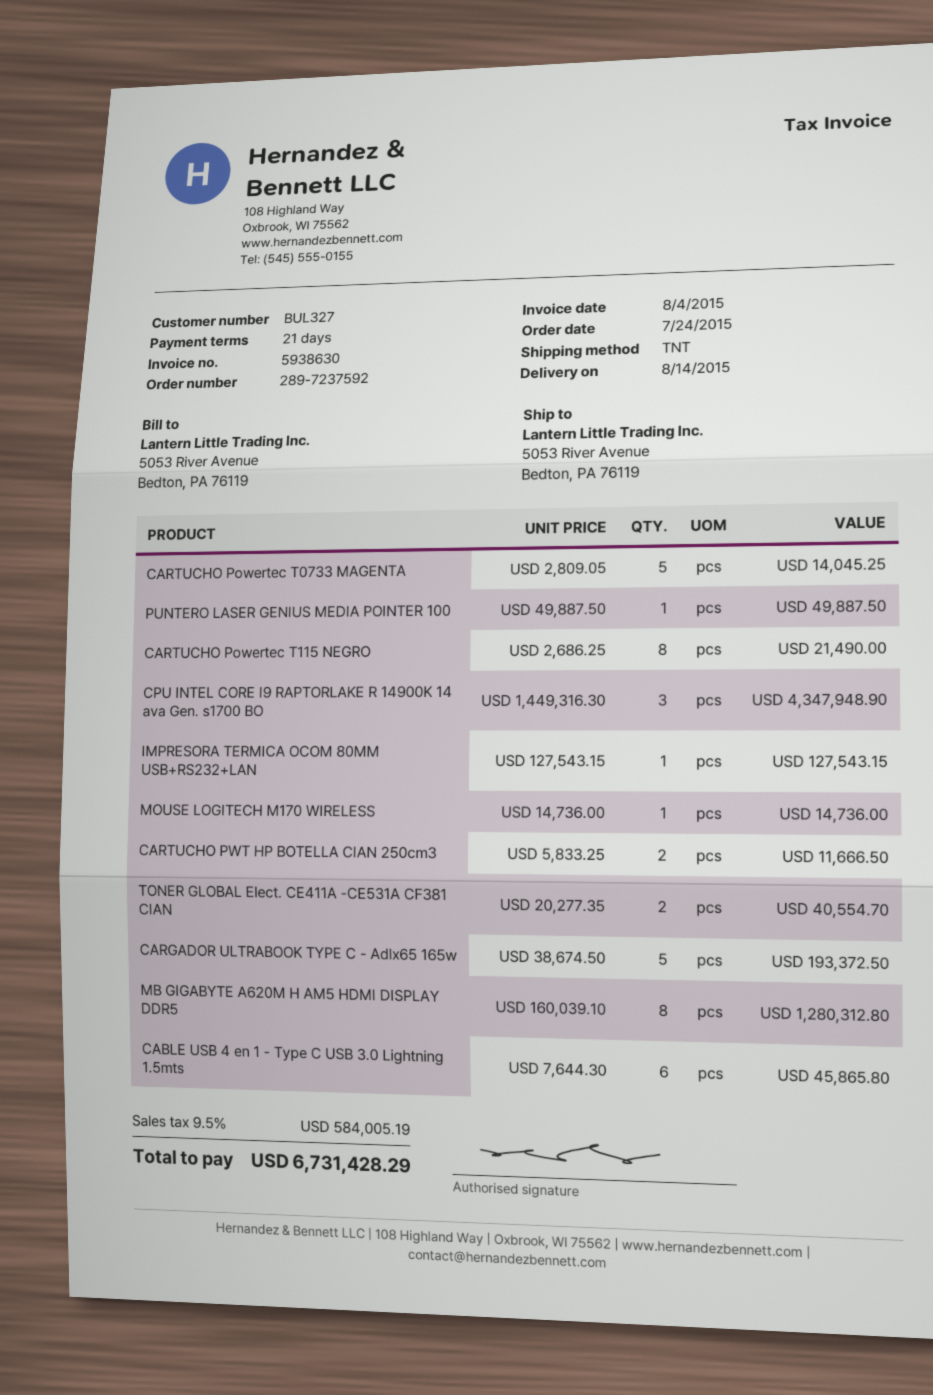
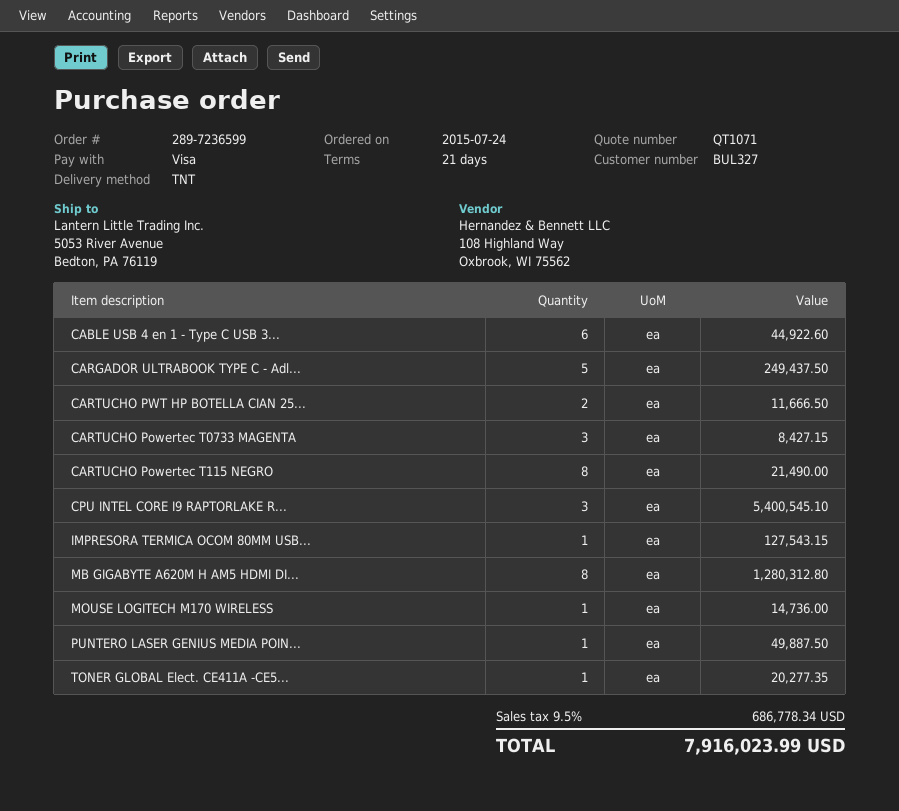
order number: 289-7237592 -> 289-7236599
CARTUCHO Powertec T0733 MAGENTA: 5 for 14045.25 -> 3 for 8427.15
CPU INTEL CORE I9 RAPTORLAKE R 14900K 14 ava Gen. s1700 BO: 3 for 4347948.90 -> 3 for 5400545.10
TONER GLOBAL Elect. CE411A -CE531A CF381 CIAN: 2 for 40554.70 -> 1 for 20277.35
CARGADOR ULTRABOOK TYPE C - Adlx65 165w: 5 for 193372.50 -> 5 for 249437.50
CABLE USB 4 en 1 - Type C USB 3.0 Lightning 1.5mts: 6 for 45865.80 -> 6 for 44922.60
tax: 9.5% = 584005.19 -> 9.5% = 686778.34
total: 6731428.29 -> 7916023.99

